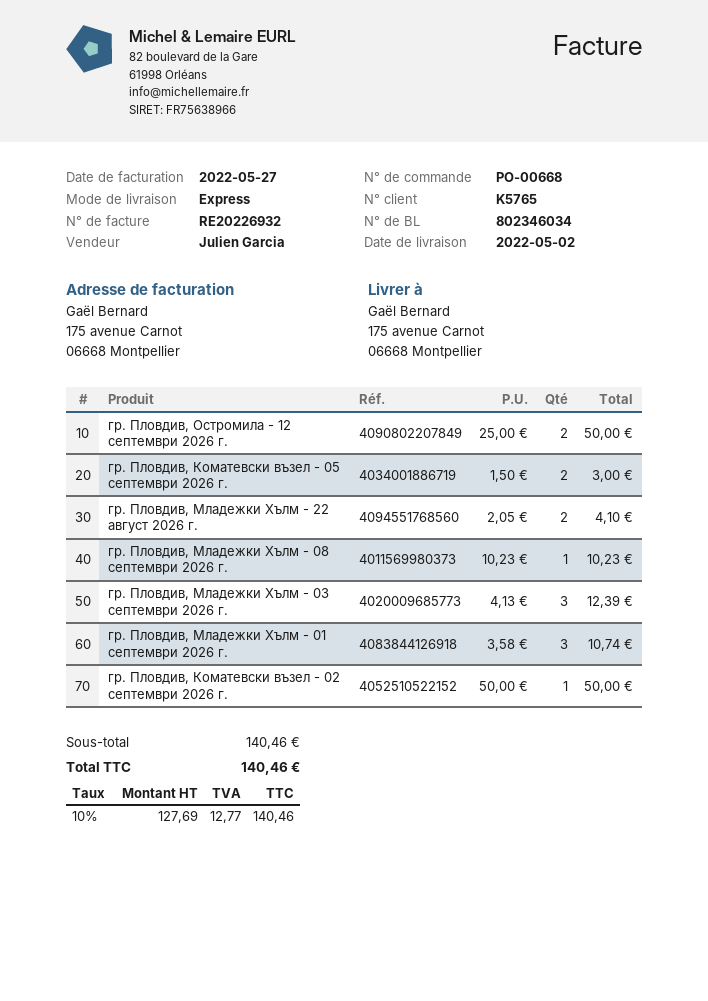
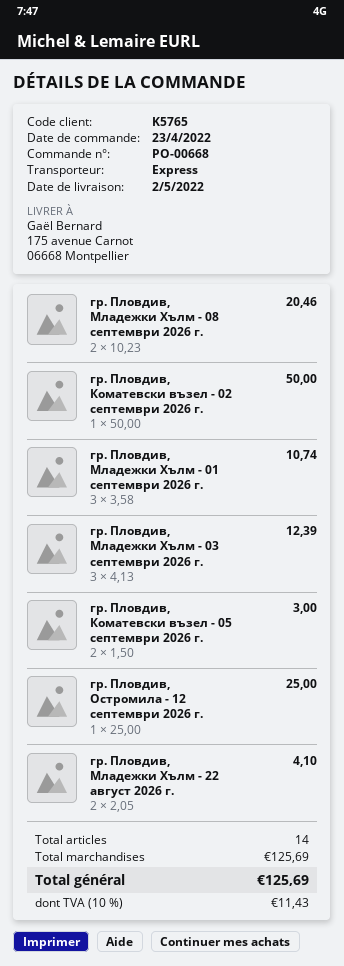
гр. Пловдив, Остромила - 12 септември 2026 г.: 2 x 25.00 = 50.00 -> 1 x 25.00 = 25.00
гр. Пловдив, Младежки Хълм - 08 септември 2026 г.: 1 x 10.23 = 10.23 -> 2 x 10.23 = 20.46
subtotal: 140.46 -> 125.69
tax: 10% = 12.77 -> 10% = 11.43
total: 140.46 -> 125.69

